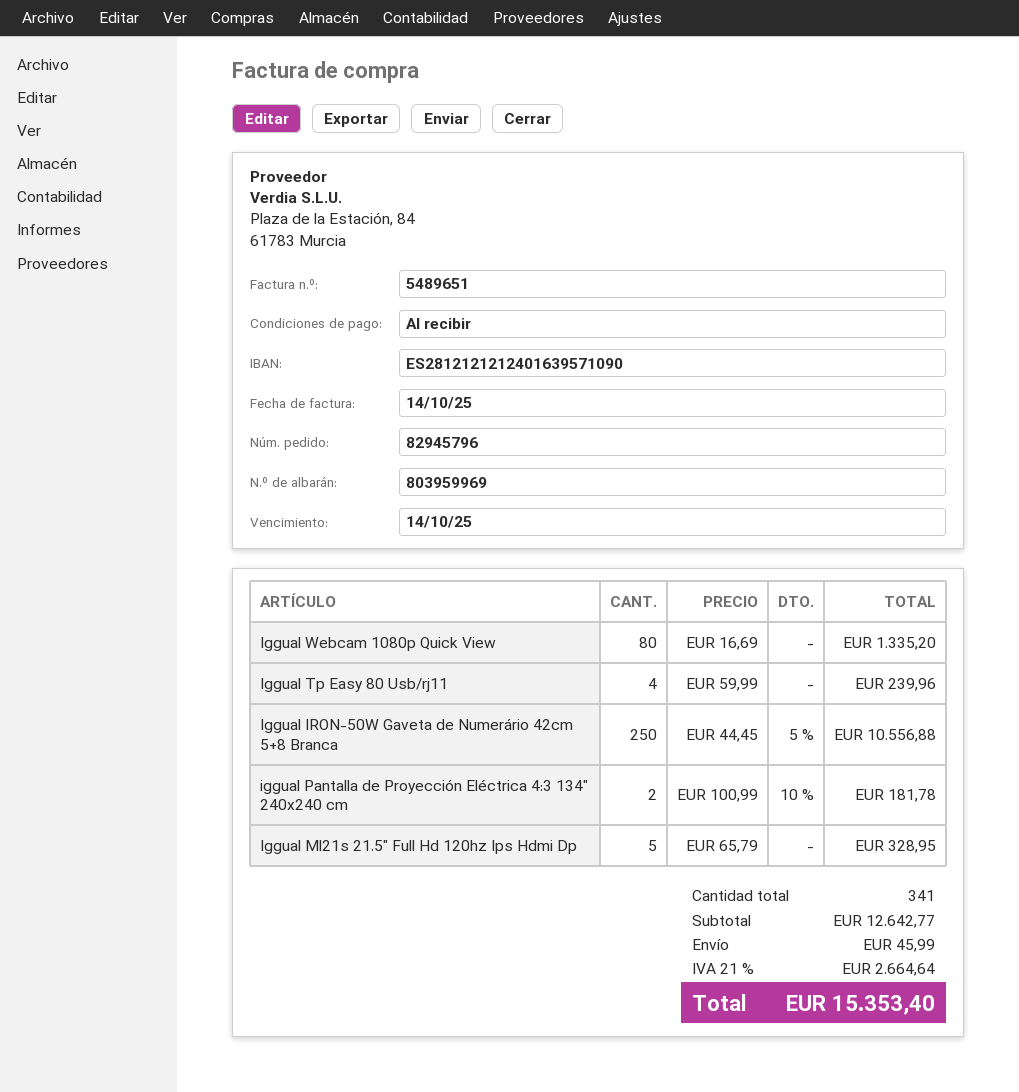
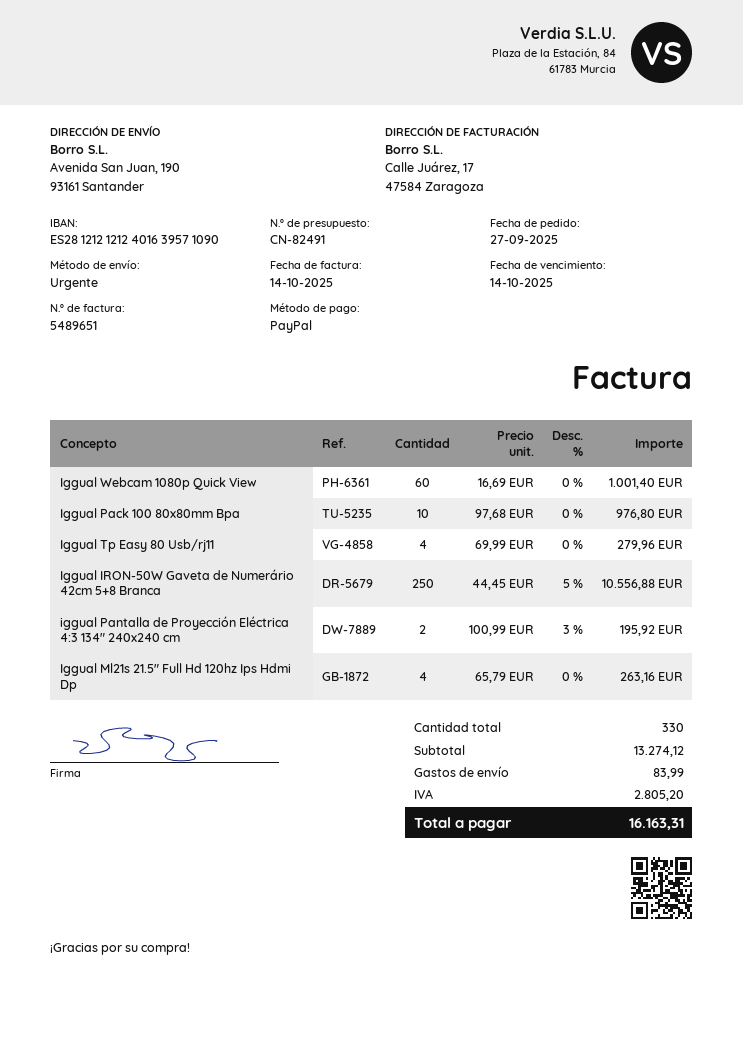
Iggual Webcam 1080p Quick View: 80 x 16.69 = 1335.20 -> 60 x 16.69 = 1001.40
Iggual Tp Easy 80 Usb/rj11: 4 x 59.99 = 239.96 -> 4 x 69.99 = 279.96
iggual Pantalla de Proyección Eléctrica 4:3 134" 240x240 cm: 2 x 100.99 - 10% = 181.78 -> 2 x 100.99 - 3% = 195.92
Iggual Ml21s 21.5" Full Hd 120hz Ips Hdmi Dp: 5 x 65.79 = 328.95 -> 4 x 65.79 = 263.16
Iggual Pack 100 80x80mm Bpa: none -> 10 x 97.68 = 976.80
total quantity: 341 -> 330
subtotal: 12642.77 -> 13274.12
shipping: 45.99 -> 83.99
tax: 2664.64 -> 2805.20
total: 15353.40 -> 16163.31

